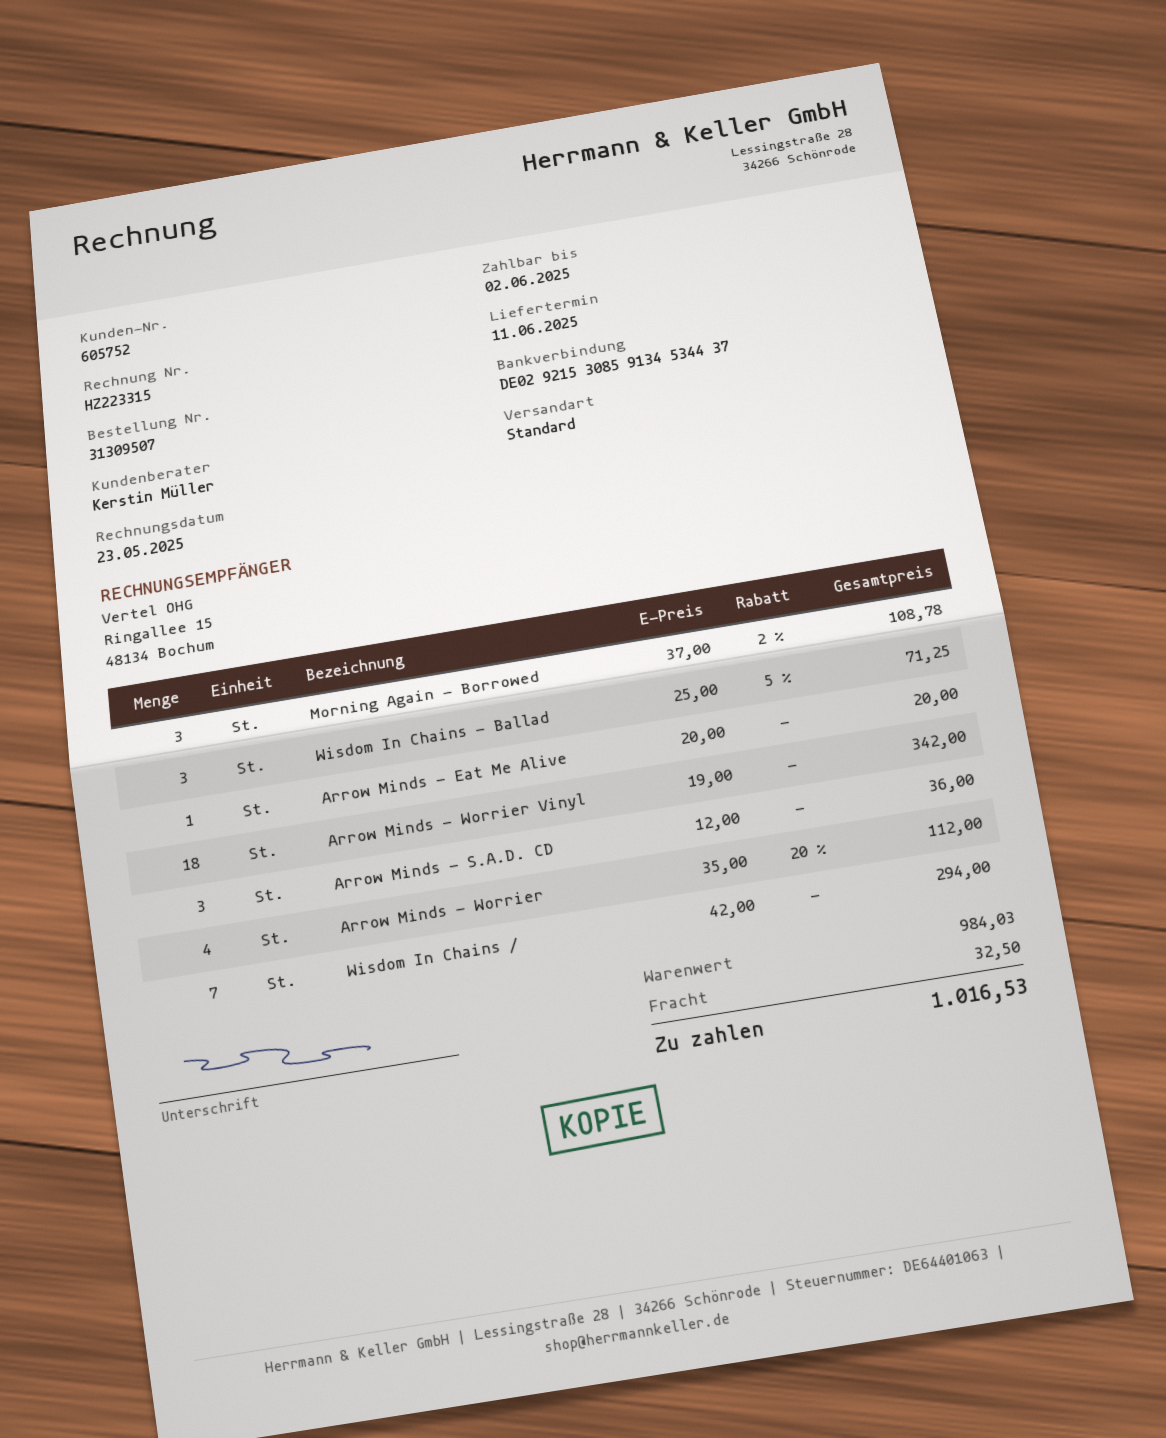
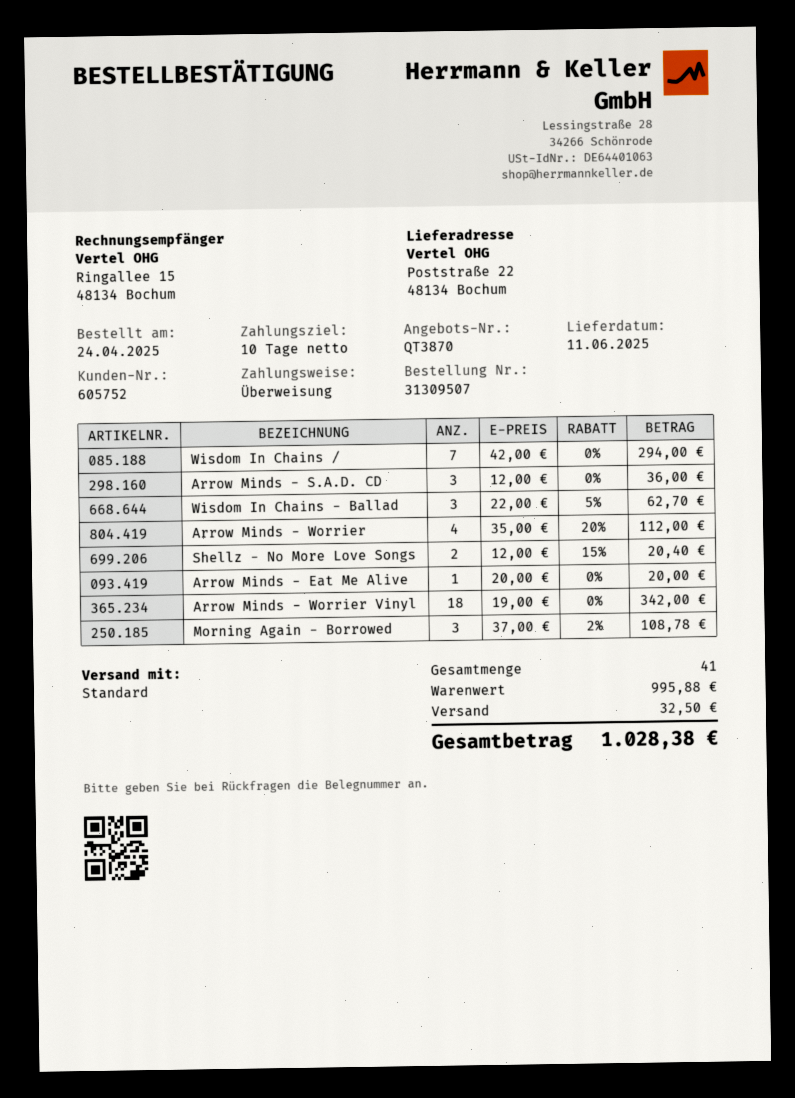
Wisdom In Chains - Ballad: 3 x 25.00 - 5% = 71.25 -> 3 x 22.00 - 5% = 62.70
Shellz - No More Love Songs: none -> 2 x 12.00 - 15% = 20.40
subtotal: 984.03 -> 995.88
total: 1016.53 -> 1028.38

